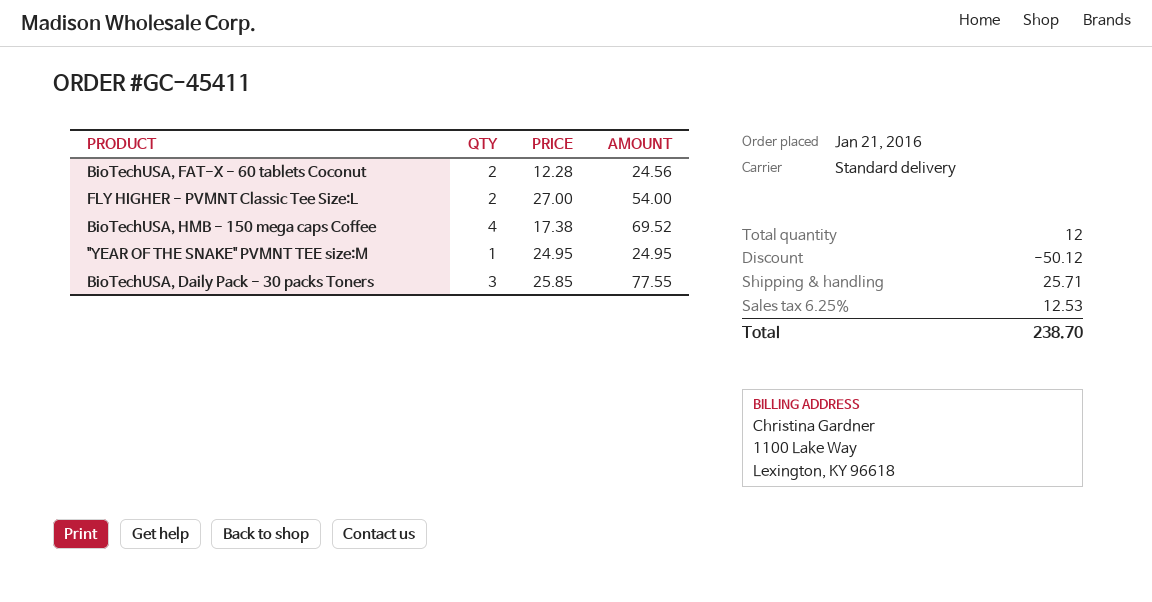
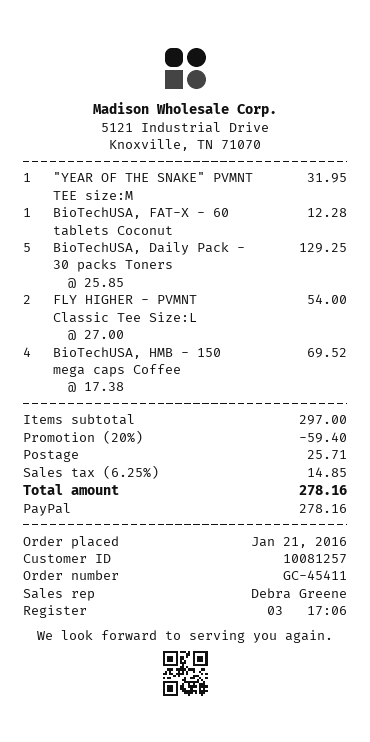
BioTechUSA, FAT-X - 60 tablets Coconut: 2 x 12.28 = 24.56 -> 1 x 12.28 = 12.28
"YEAR OF THE SNAKE" PVMNT TEE size:M: 1 x 24.95 = 24.95 -> 1 x 31.95 = 31.95
BioTechUSA, Daily Pack - 30 packs Toners: 3 x 25.85 = 77.55 -> 5 x 25.85 = 129.25
discount: 50.12 -> 59.40
tax: 6.25% = 12.53 -> 6.25% = 14.85
total: 238.70 -> 278.16

